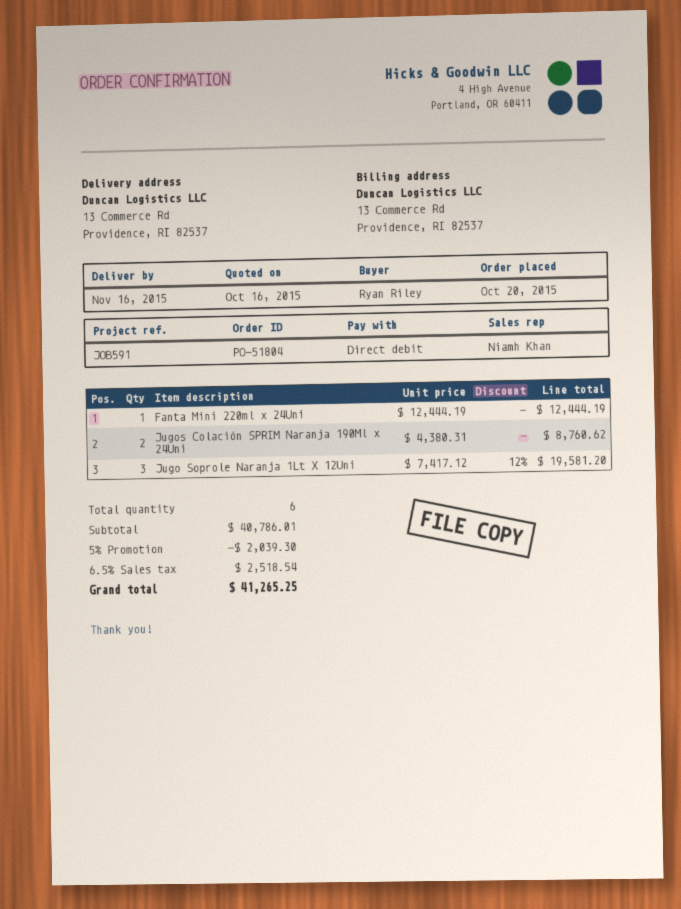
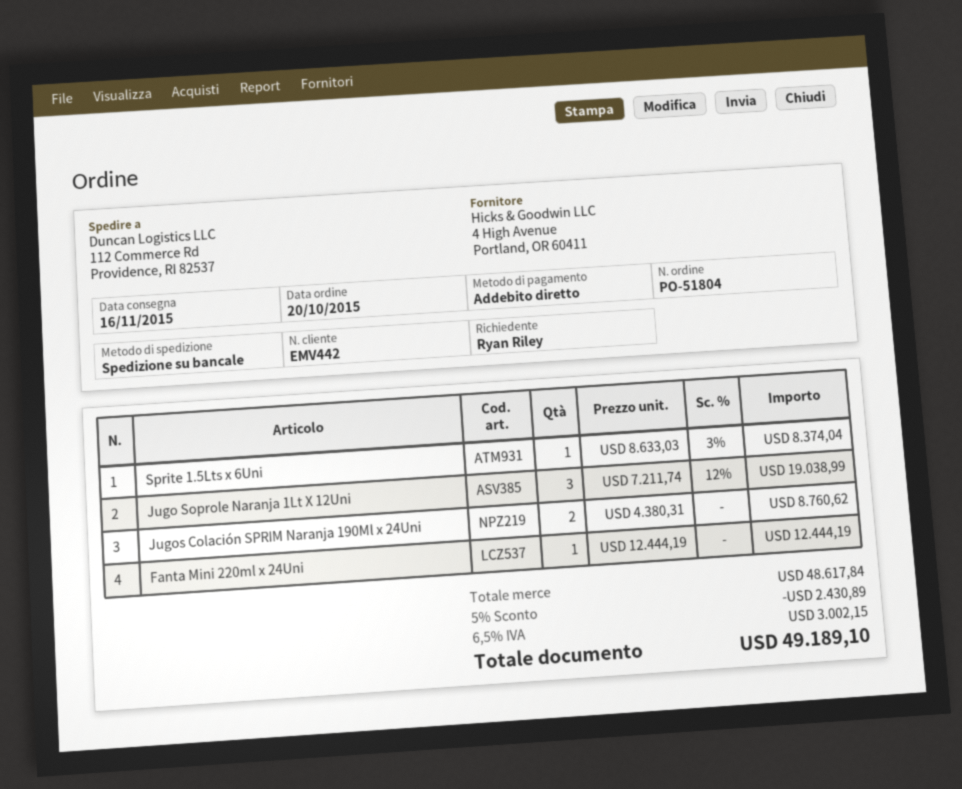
ship to: 13 Commerce Rd, Providence, RI 82537 -> 112 Commerce Rd, Providence, RI 82537
Jugo Soprole Naranja 1Lt X 12Uni: 3 x 7417.12 - 12% = 19581.20 -> 3 x 7211.74 - 12% = 19038.99
Sprite 1.5Lts x 6Uni: none -> 1 x 8633.03 - 3% = 8374.04
subtotal: 40786.01 -> 48617.84
discount: 5% = 2039.30 -> 5% = 2430.89
tax: 6.5% = 2518.54 -> 6.5% = 3002.15
total: 41265.25 -> 49189.10

